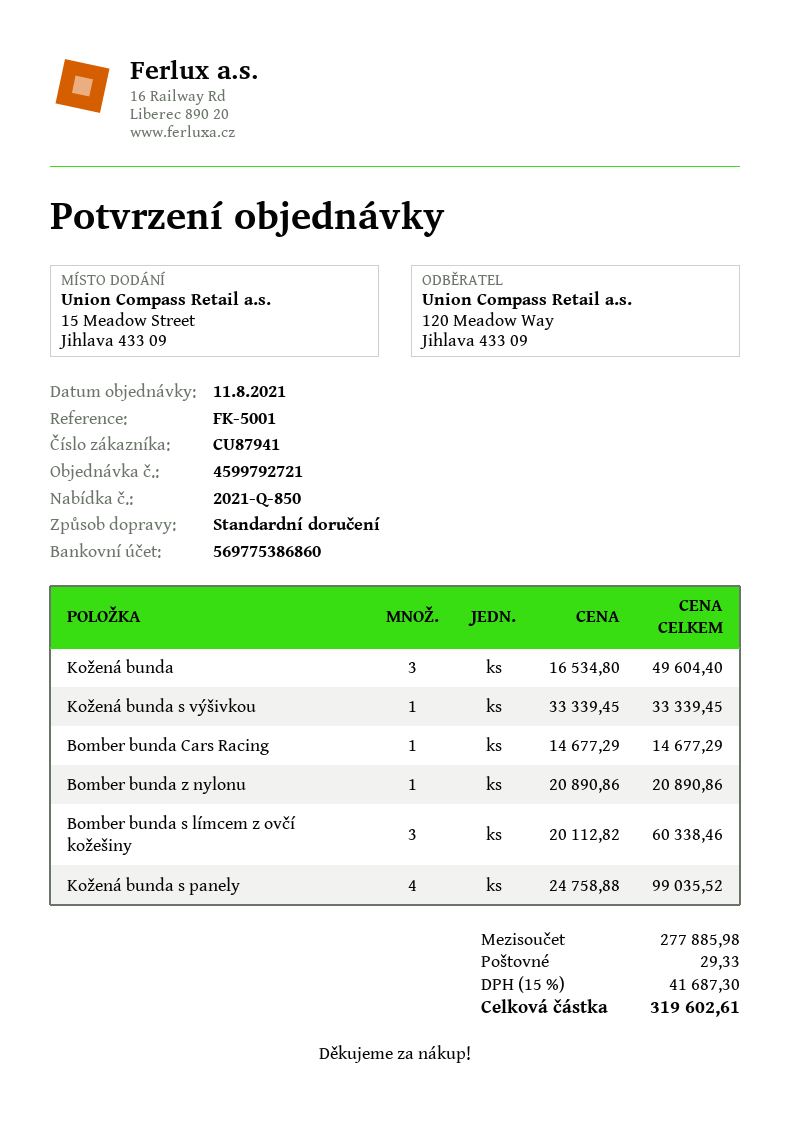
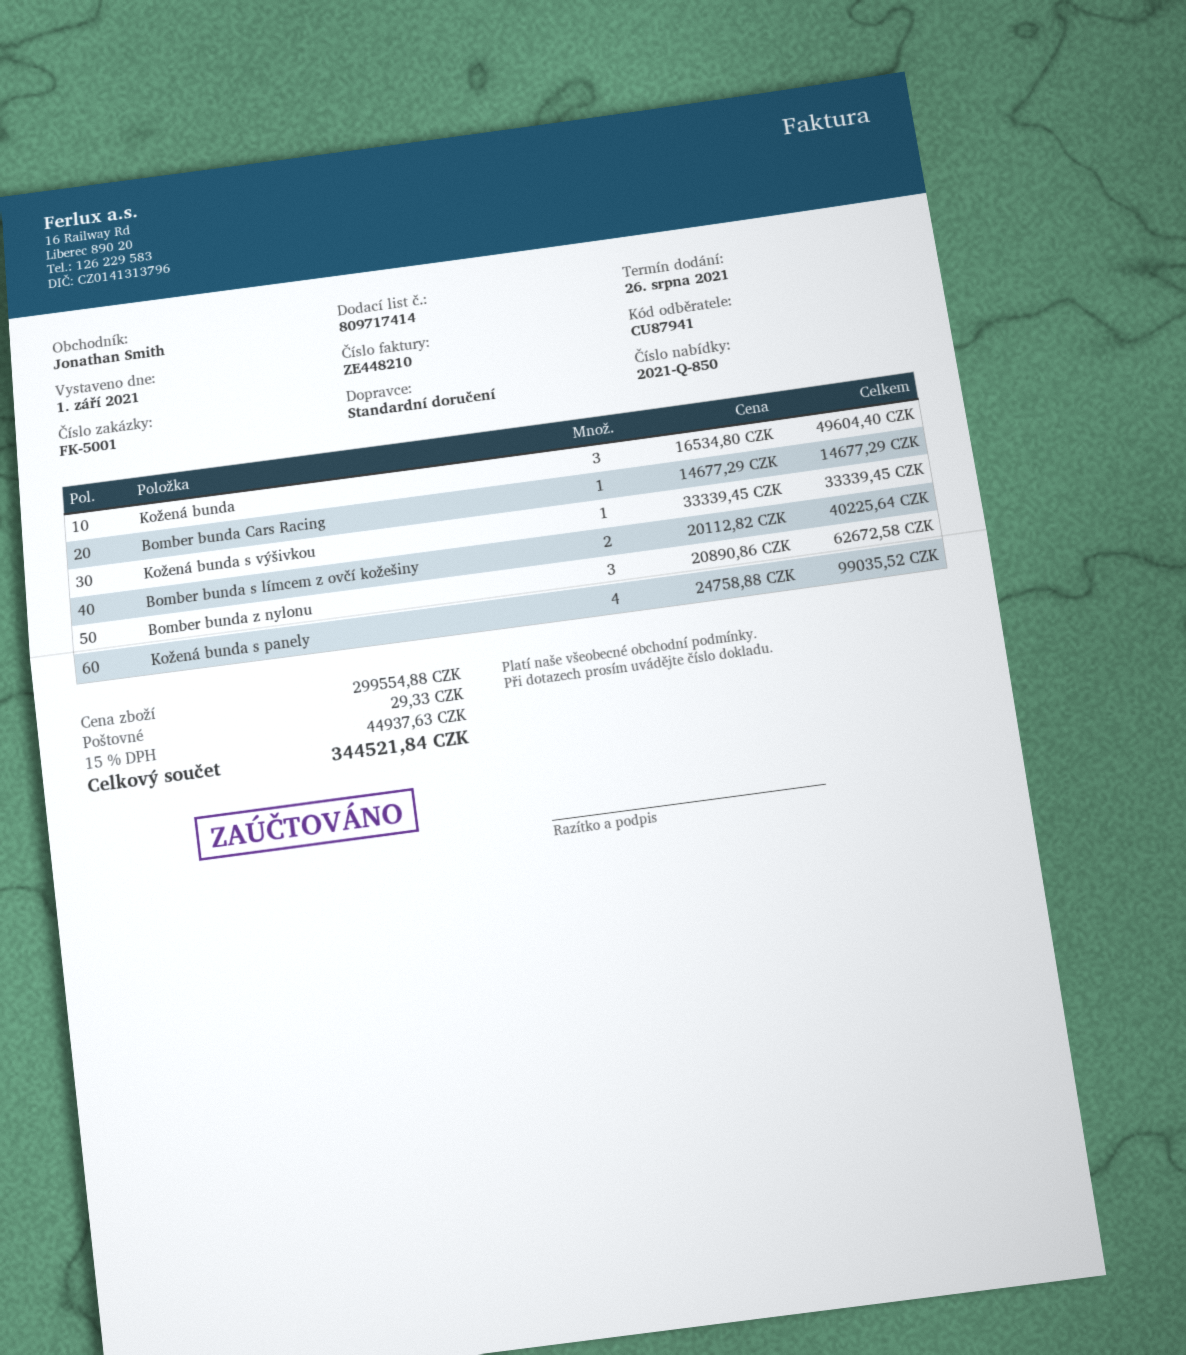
Bomber bunda z nylonu: 1 x 20890.86 = 20890.86 -> 3 x 20890.86 = 62672.58
Bomber bunda s límcem z ovčí kožešiny: 3 x 20112.82 = 60338.46 -> 2 x 20112.82 = 40225.64
subtotal: 277885.98 -> 299554.88
tax: 15% = 41687.30 -> 15% = 44937.63
total: 319602.61 -> 344521.84

